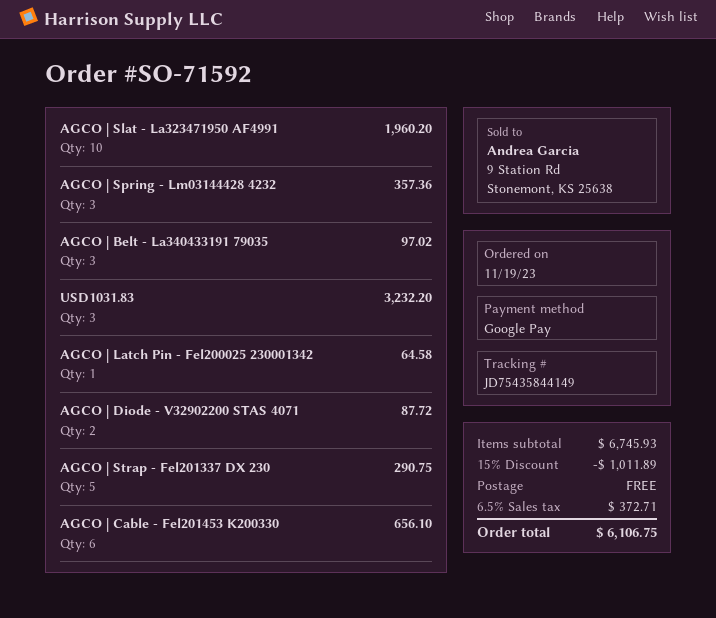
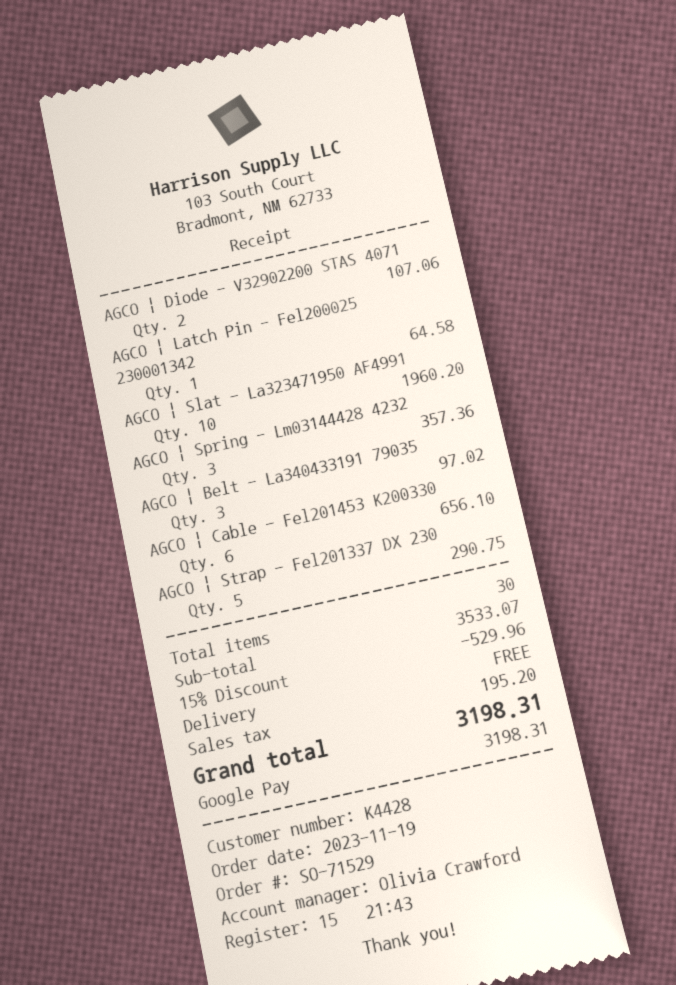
order number: SO-71592 -> SO-71529
USD1031.83: 3 for 3232.20 -> none
AGCO | Diode - V32902200 STAS 4071: 2 for 87.72 -> 2 for 107.06
subtotal: 6745.93 -> 3533.07
discount: 15% = 1011.89 -> 15% = 529.96
tax: 372.71 -> 195.20
total: 6106.75 -> 3198.31

